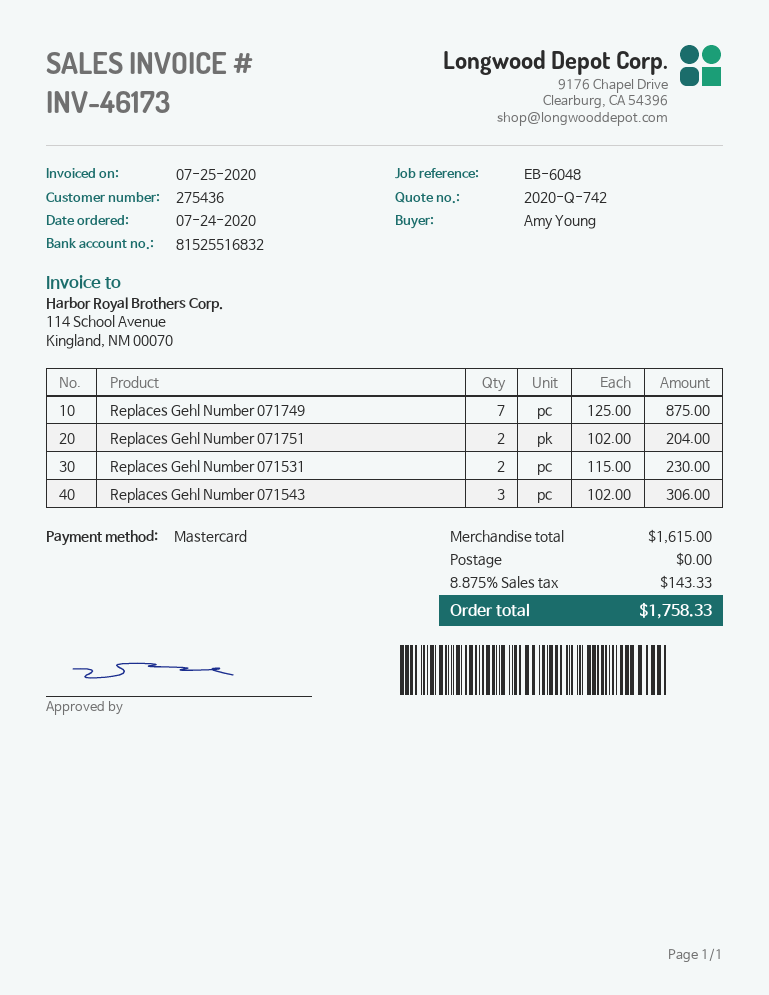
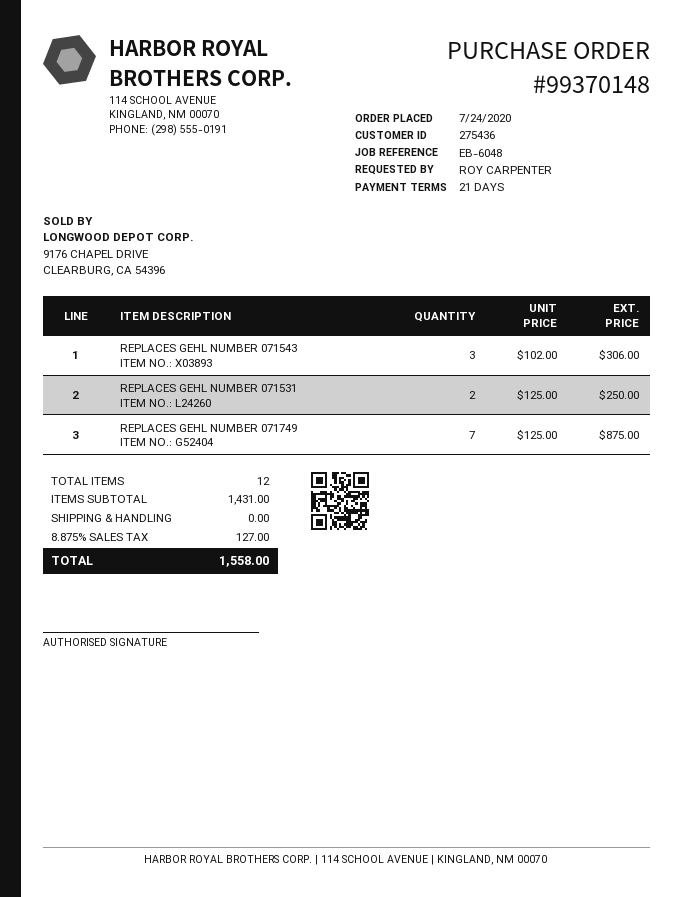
ordered by: Amy Young -> ROY CARPENTER
Replaces Gehl Number 071751: 2 x 102.00 = 204.00 -> none
Replaces Gehl Number 071531: 2 x 115.00 = 230.00 -> 2 x 125.00 = 250.00
subtotal: 1615.00 -> 1431.00
tax: 8.875% = 143.33 -> 8.875% = 127.00
total: 1758.33 -> 1558.00

